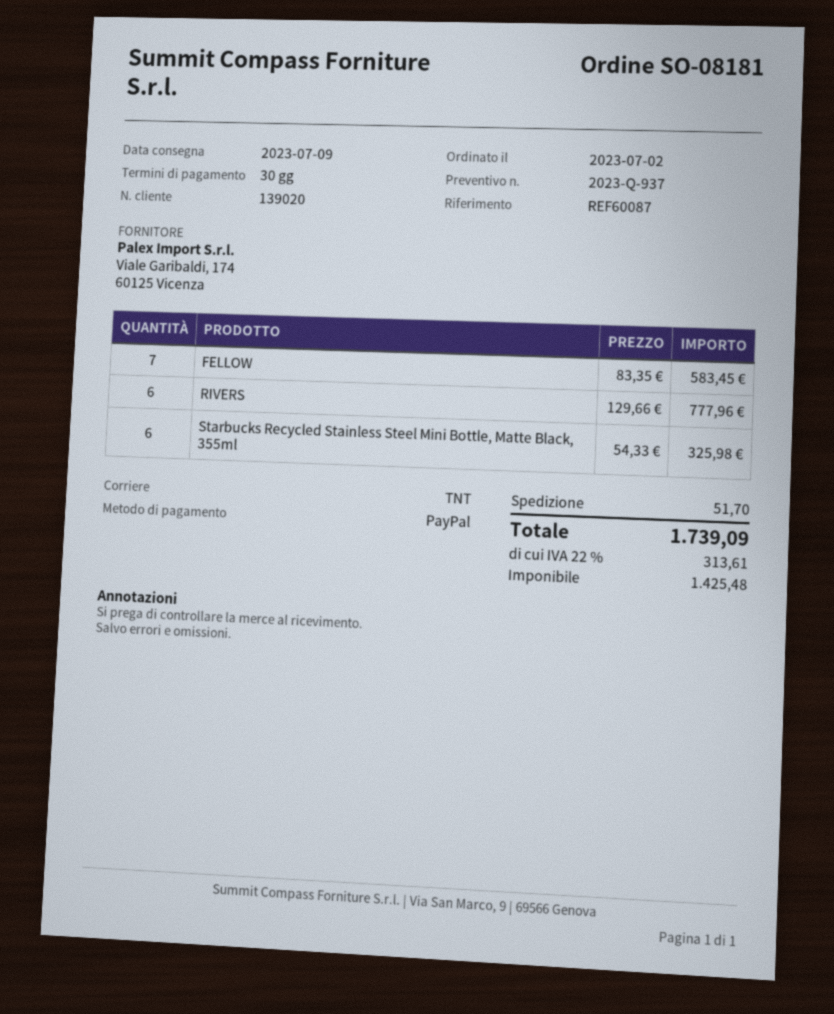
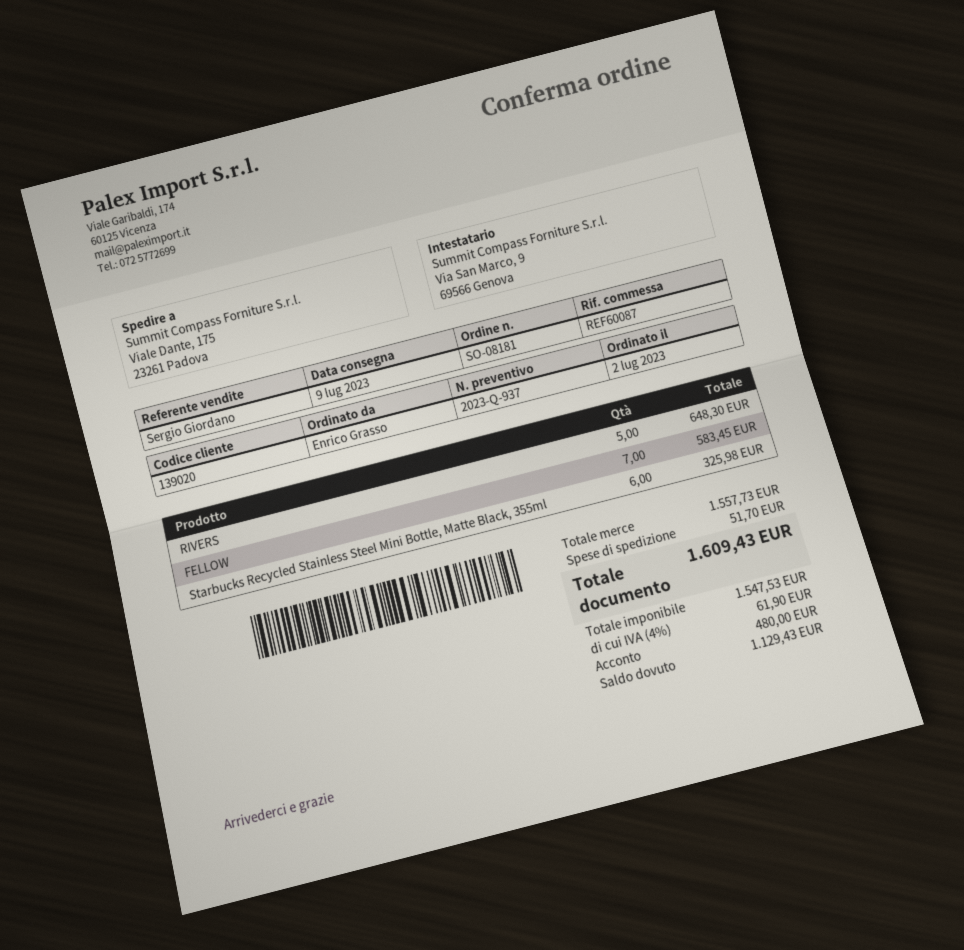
RIVERS: 6 for 777.96 -> 5 for 648.30
net: 1425.48 -> 1547.53
tax: 22% = 313.61 -> 4% = 61.90
total: 1739.09 -> 1609.43

